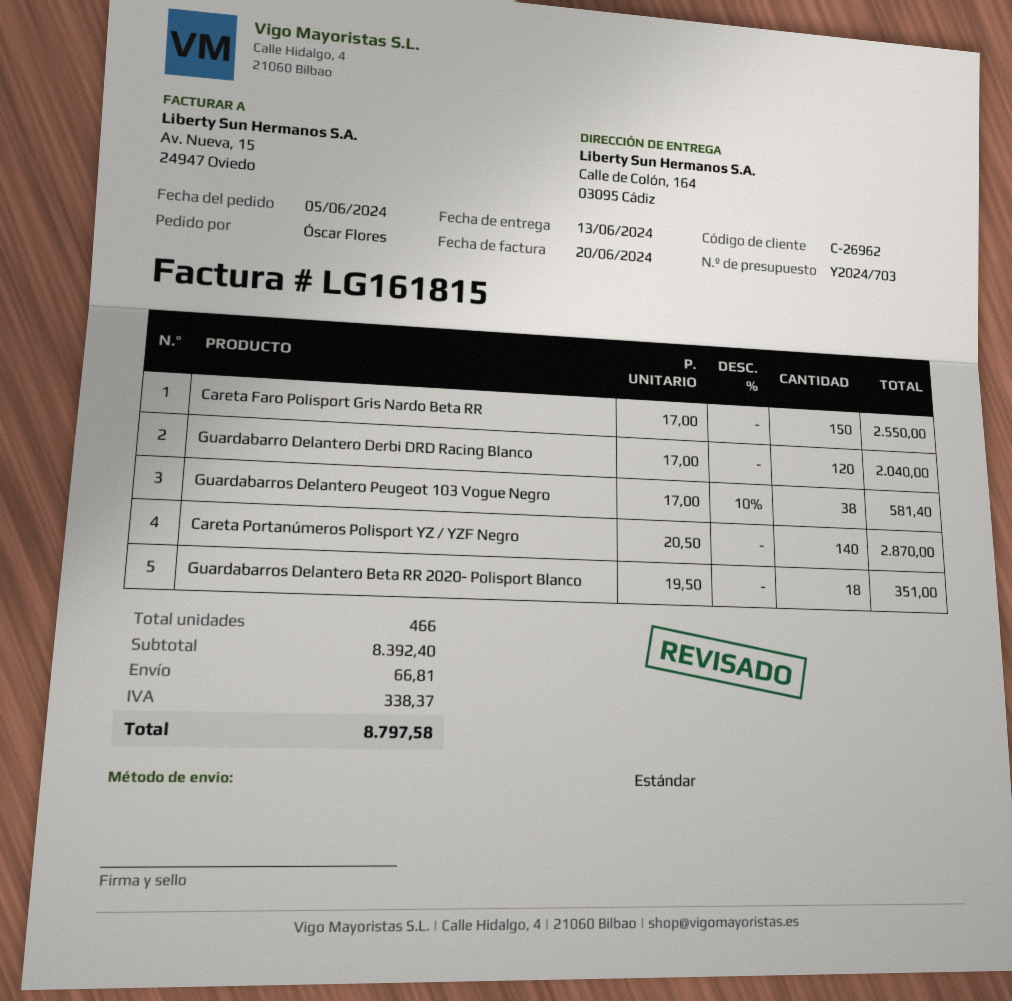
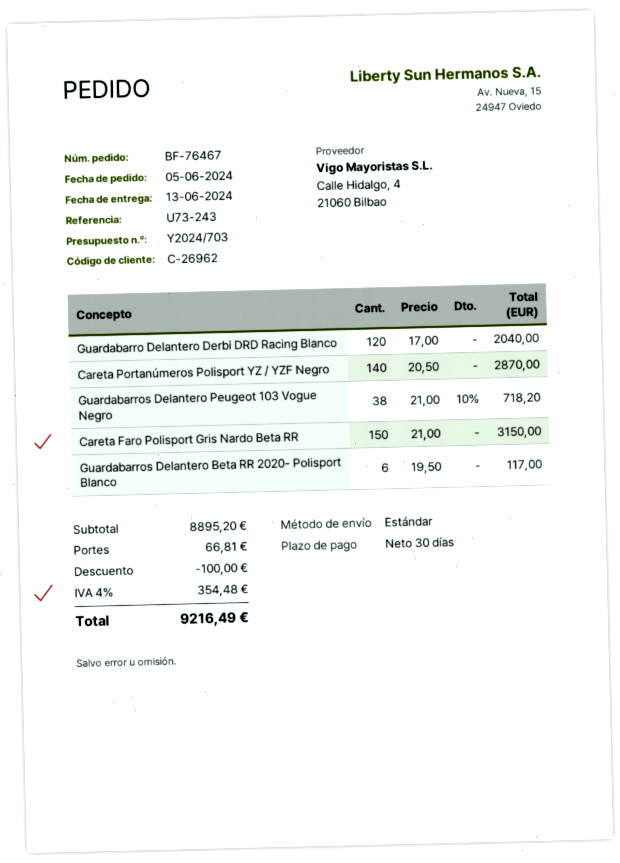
Careta Faro Polisport Gris Nardo Beta RR: 150 x 17.00 = 2550.00 -> 150 x 21.00 = 3150.00
Guardabarros Delantero Peugeot 103 Vogue Negro: 38 x 17.00 - 10% = 581.40 -> 38 x 21.00 - 10% = 718.20
Guardabarros Delantero Beta RR 2020- Polisport Blanco: 18 x 19.50 = 351.00 -> 6 x 19.50 = 117.00
subtotal: 8392.40 -> 8895.20
discount: none -> 100.00
tax: 338.37 -> 354.48
total: 8797.58 -> 9216.49

